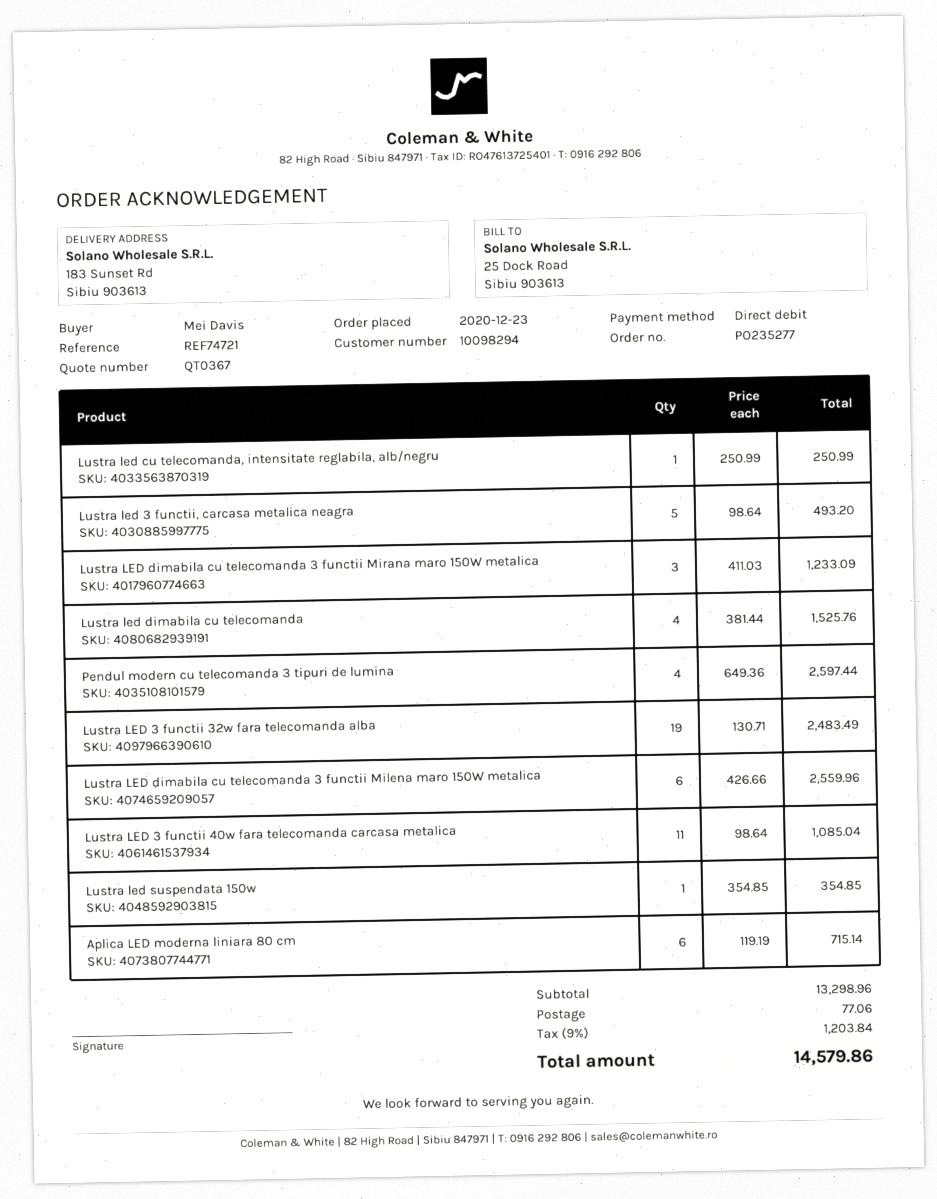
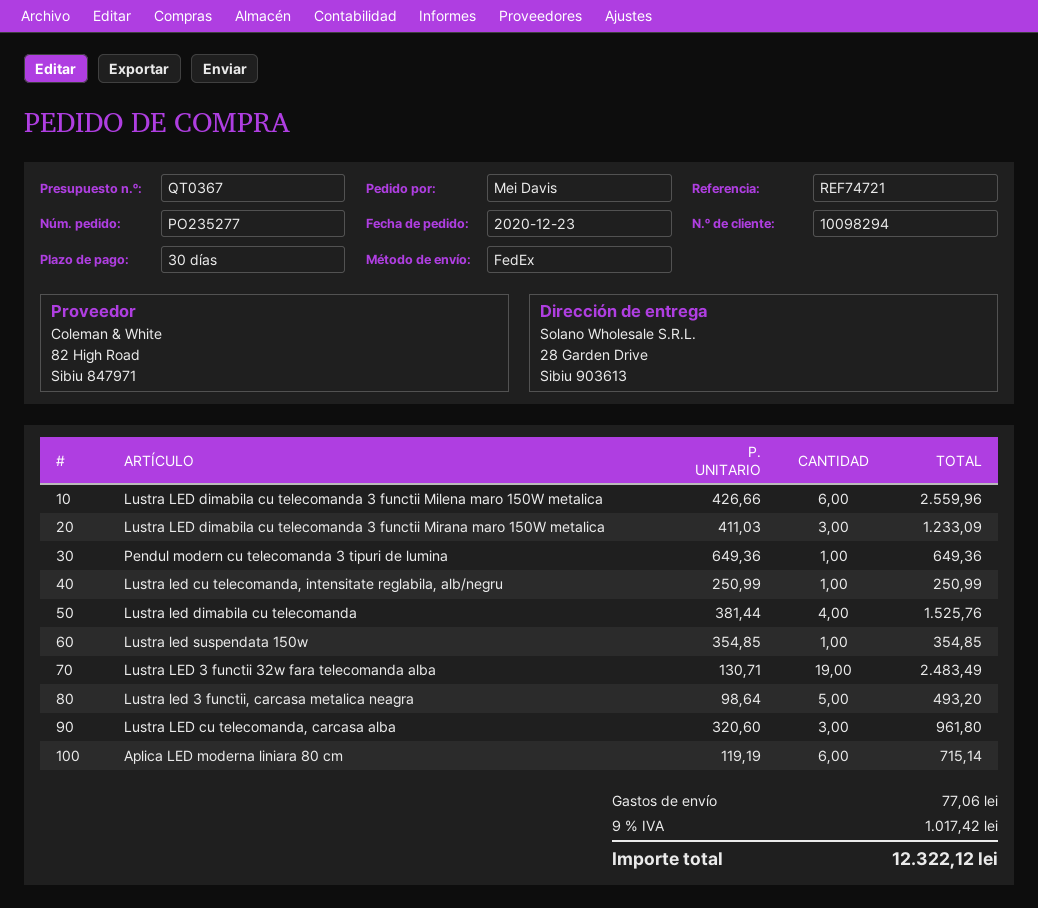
ship to: 183 Sunset Rd, Sibiu 903613 -> 28 Garden Drive, Sibiu 903613
Pendul modern cu telecomanda 3 tipuri de lumina: 4 x 649.36 = 2597.44 -> 1 x 649.36 = 649.36
Lustra LED 3 functii 40w fara telecomanda carcasa metalica: 11 x 98.64 = 1085.04 -> none
Lustra LED cu telecomanda, carcasa alba: none -> 3 x 320.60 = 961.80
tax: 9% = 1203.84 -> 9% = 1017.42
total: 14579.86 -> 12322.12

